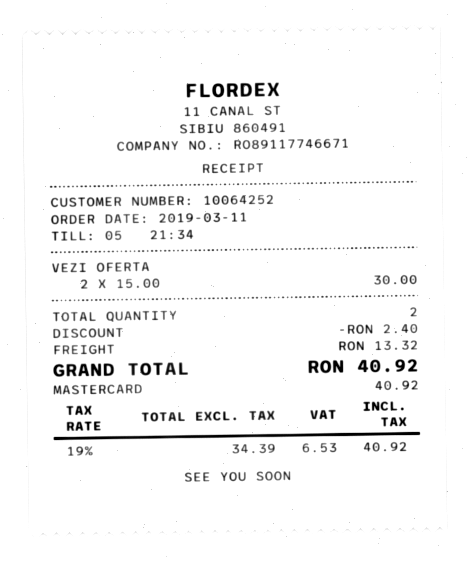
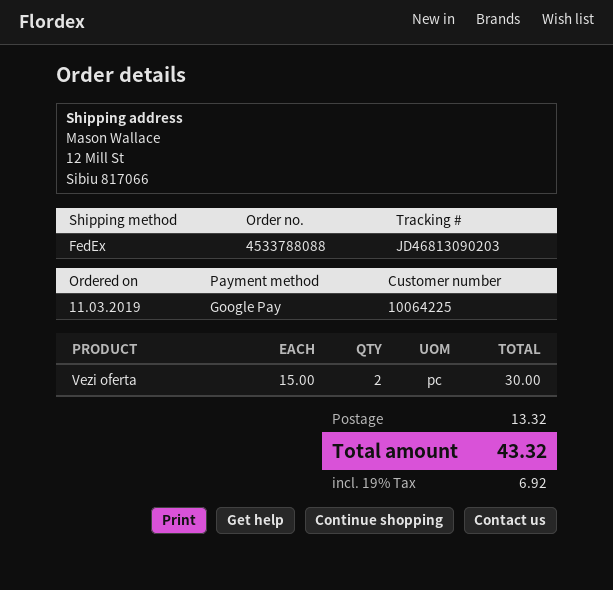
customer number: 10064252 -> 10064225
payment method: Mastercard -> Google Pay
discount: 2.40 -> none
tax: 19% = 6.53 -> 19% = 6.92
total: 40.92 -> 43.32

